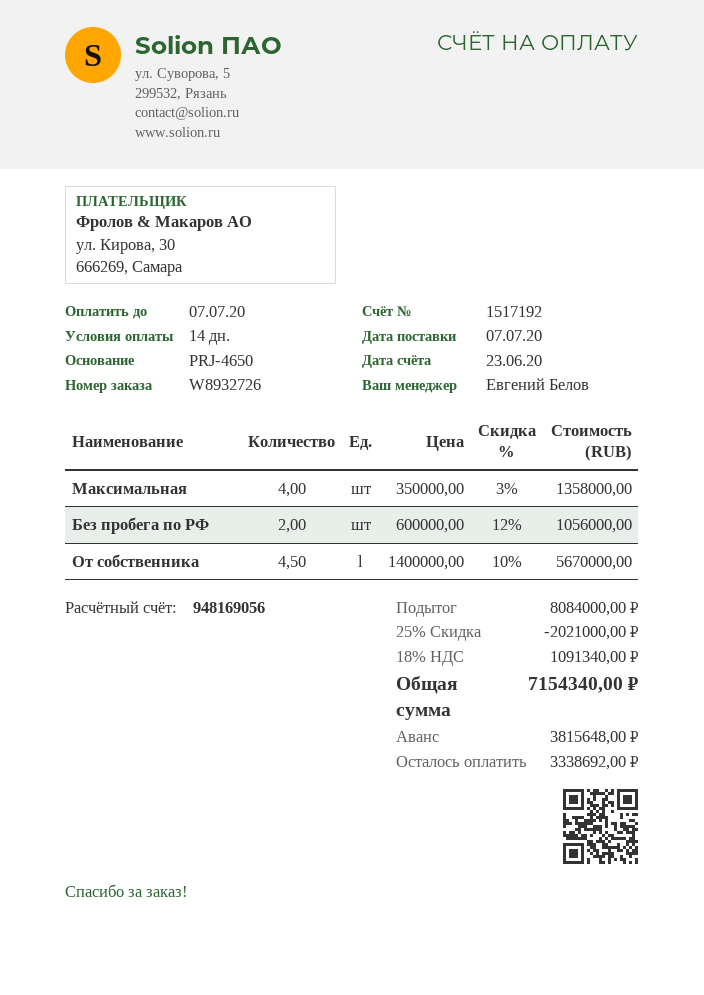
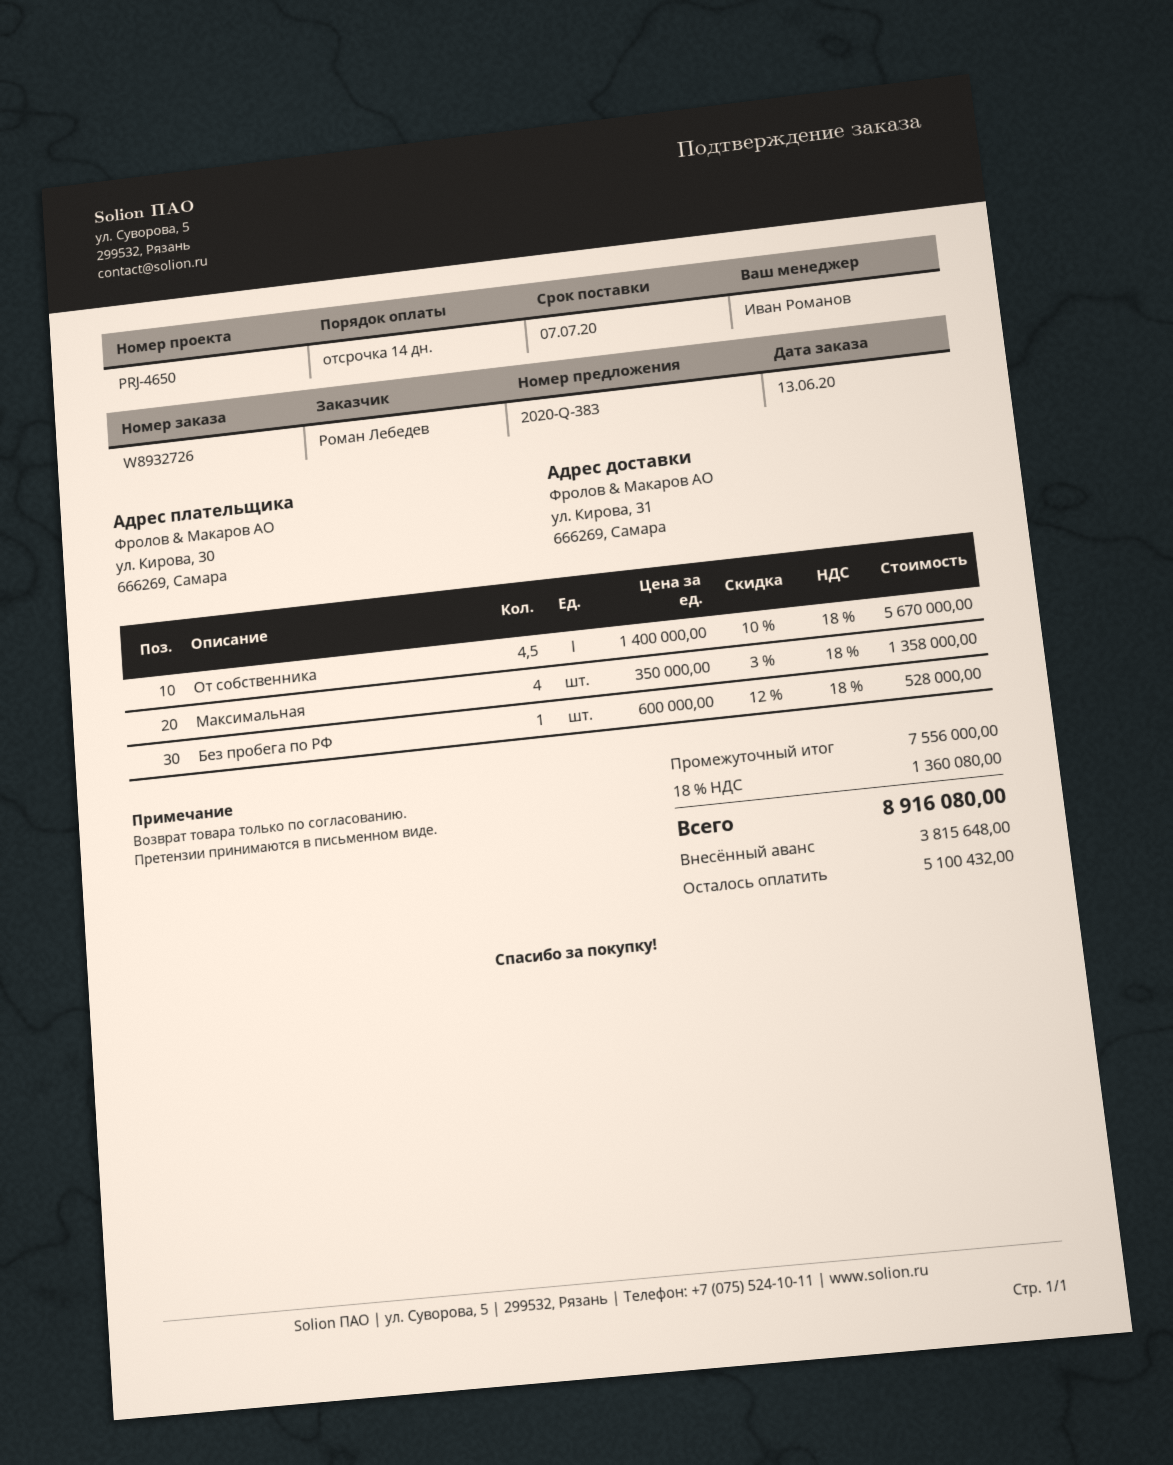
sales rep: Евгений Белов -> Иван Романов
Без пробега по РФ: 2 x 600000.00 - 12% = 1056000.00 -> 1 x 600000.00 - 12% = 528000.00
subtotal: 8084000.00 -> 7556000.00
discount: 25% = 2021000.00 -> none
tax: 18% = 1091340.00 -> 18% = 1360080.00
total: 7154340.00 -> 8916080.00
balance: 3338692.00 -> 5100432.00

